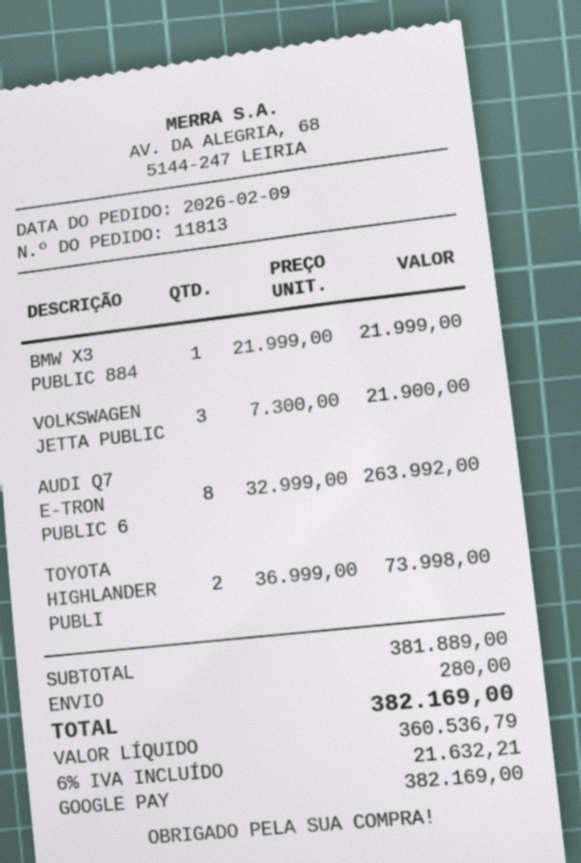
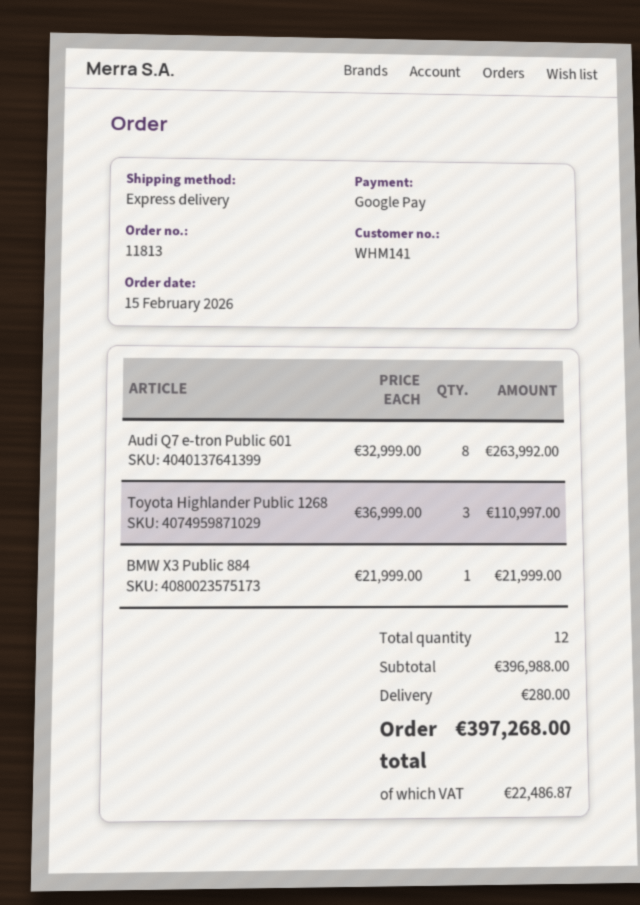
order date: 2026-02-09 -> 2026-02-15
VOLKSWAGEN JETTA PUBLIC: 3 x 7300.00 = 21900.00 -> none
TOYOTA HIGHLANDER PUBLI: 2 x 36999.00 = 73998.00 -> 3 x 36999.00 = 110997.00
subtotal: 381889.00 -> 396988.00
tax: 21632.21 -> 22486.87
total: 382169.00 -> 397268.00

